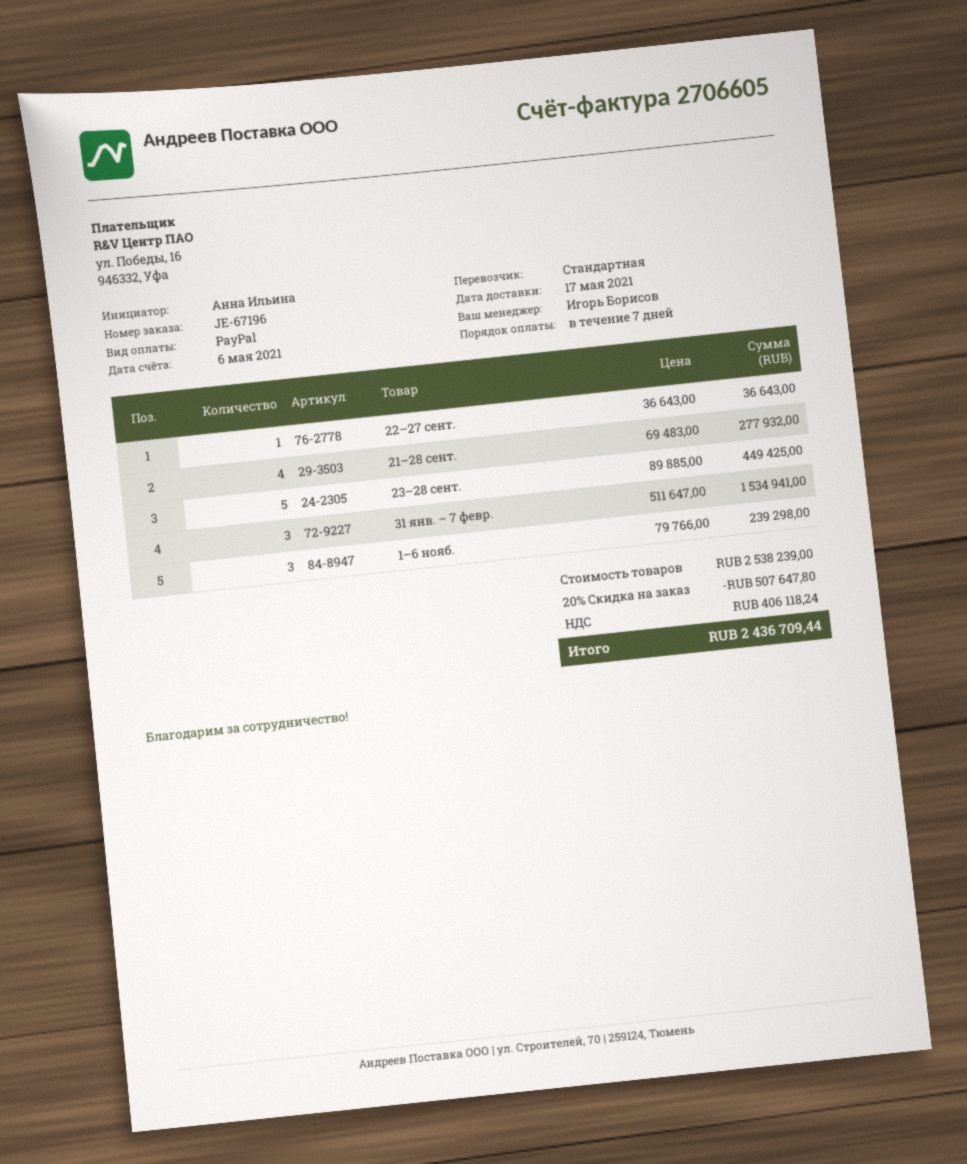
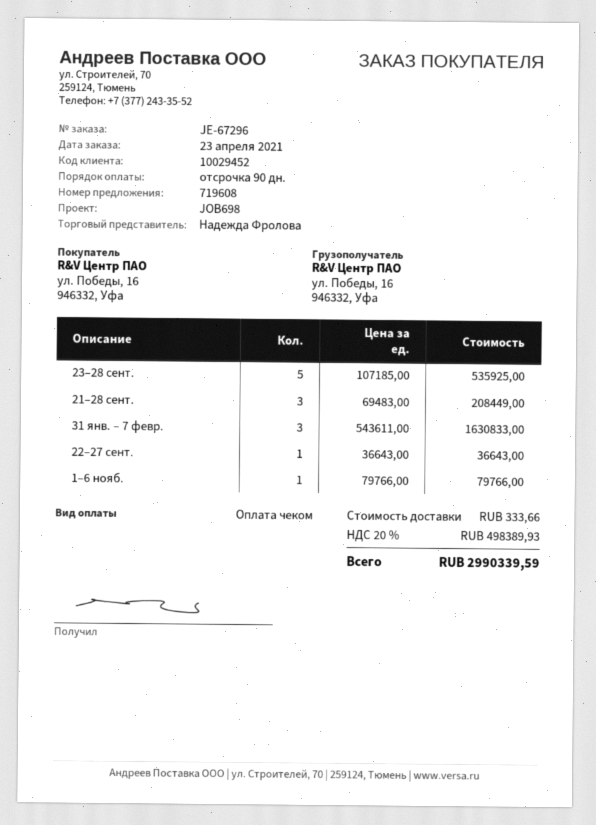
order number: JE-67196 -> JE-67296
payment terms: 7 days -> 90 days
sales rep: Игорь Борисов -> Надежда Фролова
payment method: PayPal -> cheque
21–28 сент.: 4 x 69483.00 = 277932.00 -> 3 x 69483.00 = 208449.00
23–28 сент.: 5 x 89885.00 = 449425.00 -> 5 x 107185.00 = 535925.00
31 янв. – 7 февр.: 3 x 511647.00 = 1534941.00 -> 3 x 543611.00 = 1630833.00
1–6 нояб.: 3 x 79766.00 = 239298.00 -> 1 x 79766.00 = 79766.00
discount: 20% = 507647.80 -> none
shipping: none -> 333.66
tax: 406118.24 -> 498389.93
total: 2436709.44 -> 2990339.59

